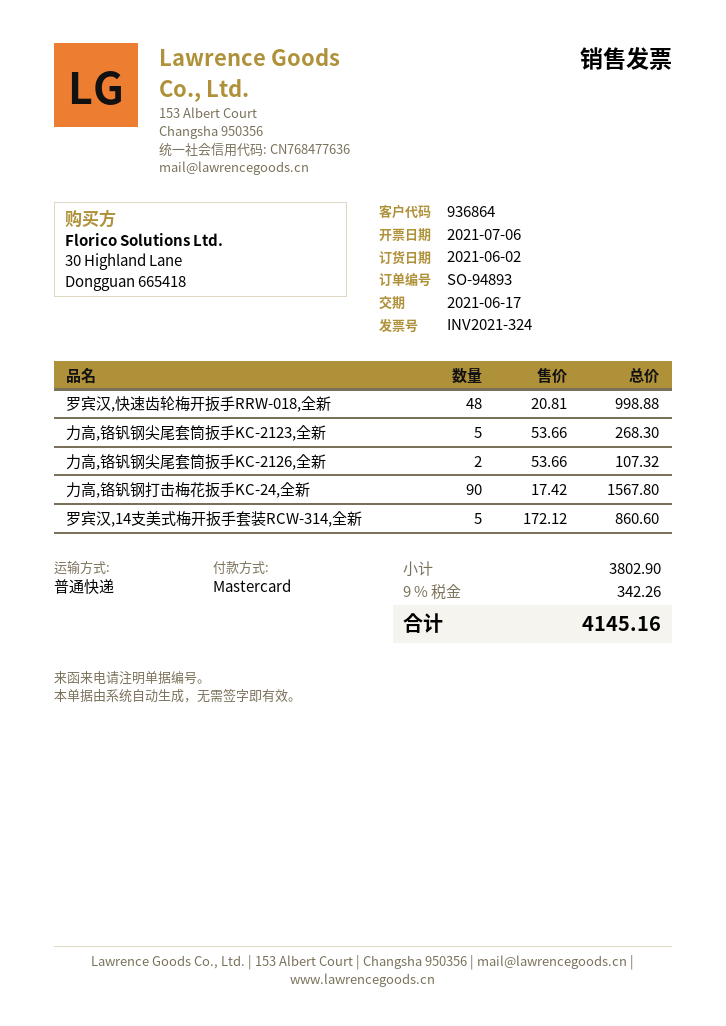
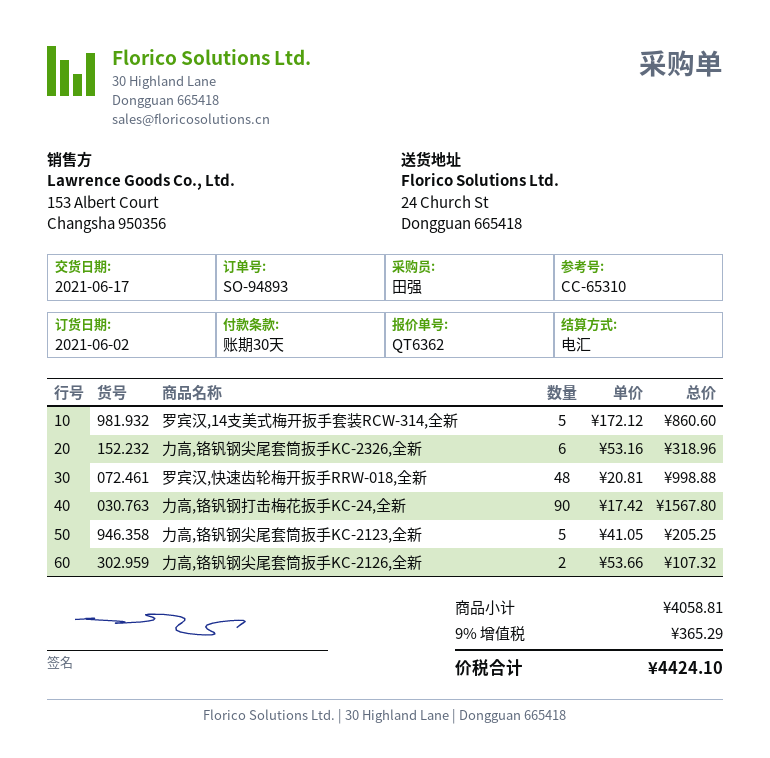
payment method: Mastercard -> bank transfer
力高,铬钒钢尖尾套筒扳手KC-2123,全新: 5 x 53.66 = 268.30 -> 5 x 41.05 = 205.25
力高,铬钒钢尖尾套筒扳手KC-2326,全新: none -> 6 x 53.16 = 318.96
subtotal: 3802.90 -> 4058.81
tax: 9% = 342.26 -> 9% = 365.29
total: 4145.16 -> 4424.10

